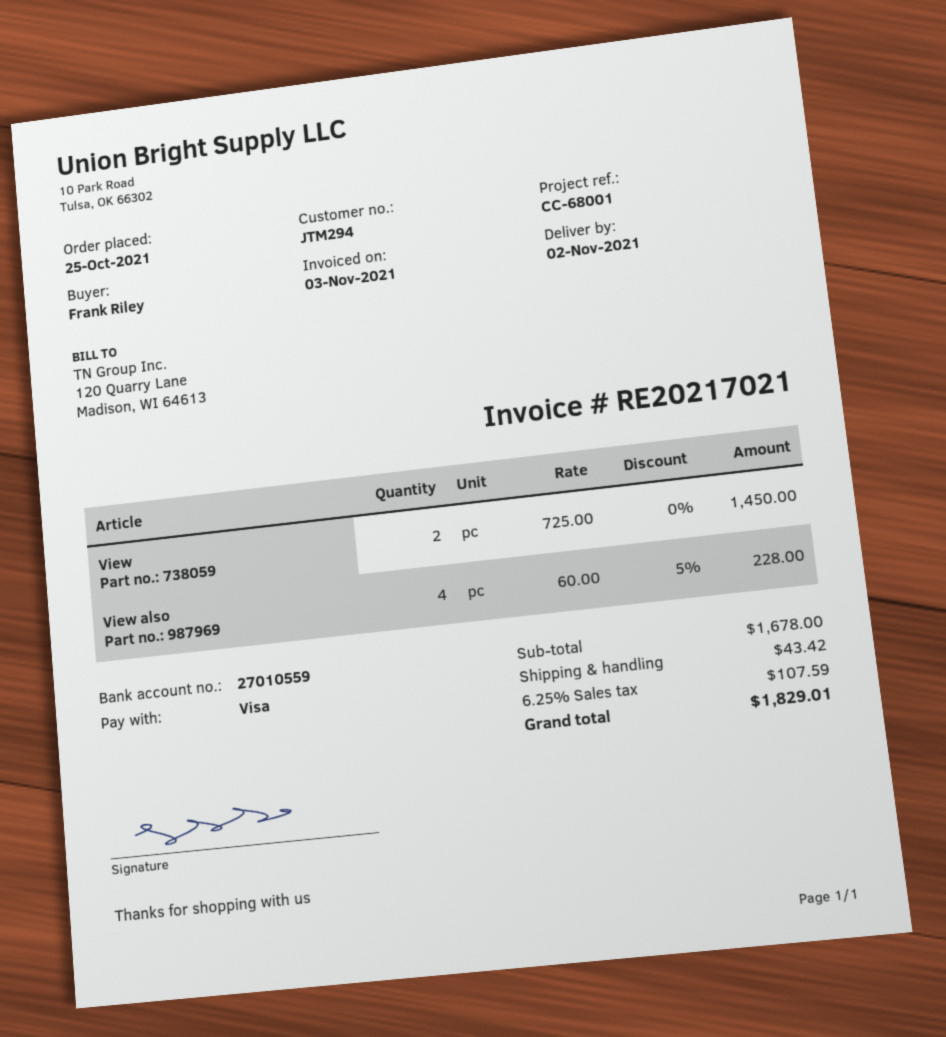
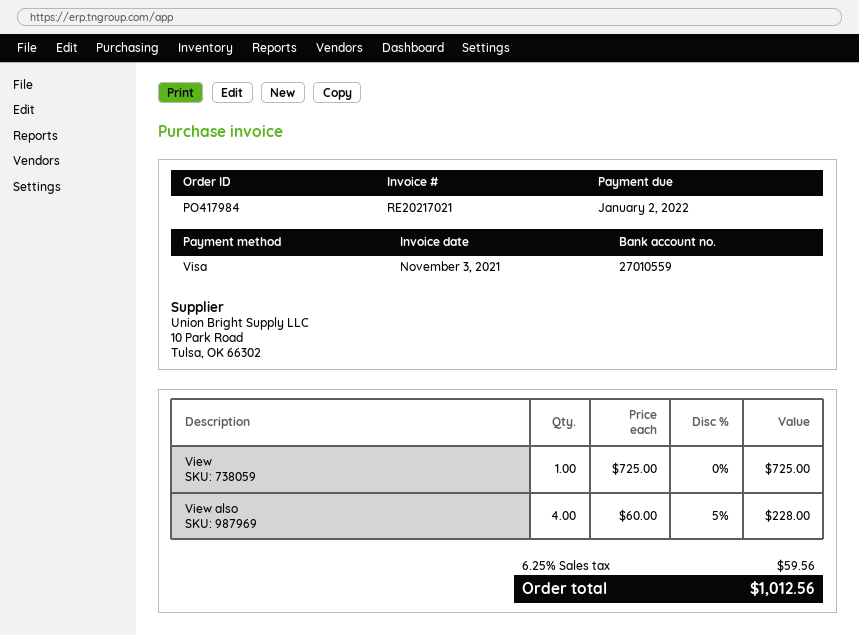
View: 2 x 725.00 = 1450.00 -> 1 x 725.00 = 725.00
shipping: 43.42 -> none
tax: 6.25% = 107.59 -> 6.25% = 59.56
total: 1829.01 -> 1012.56

